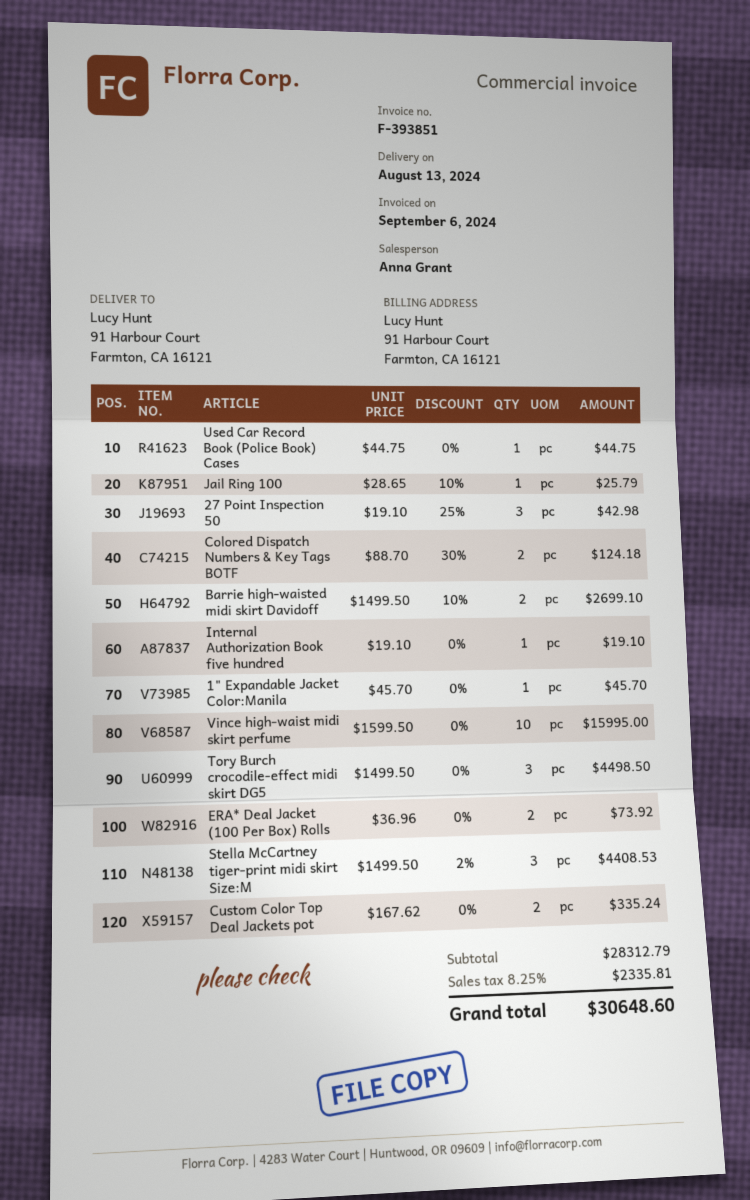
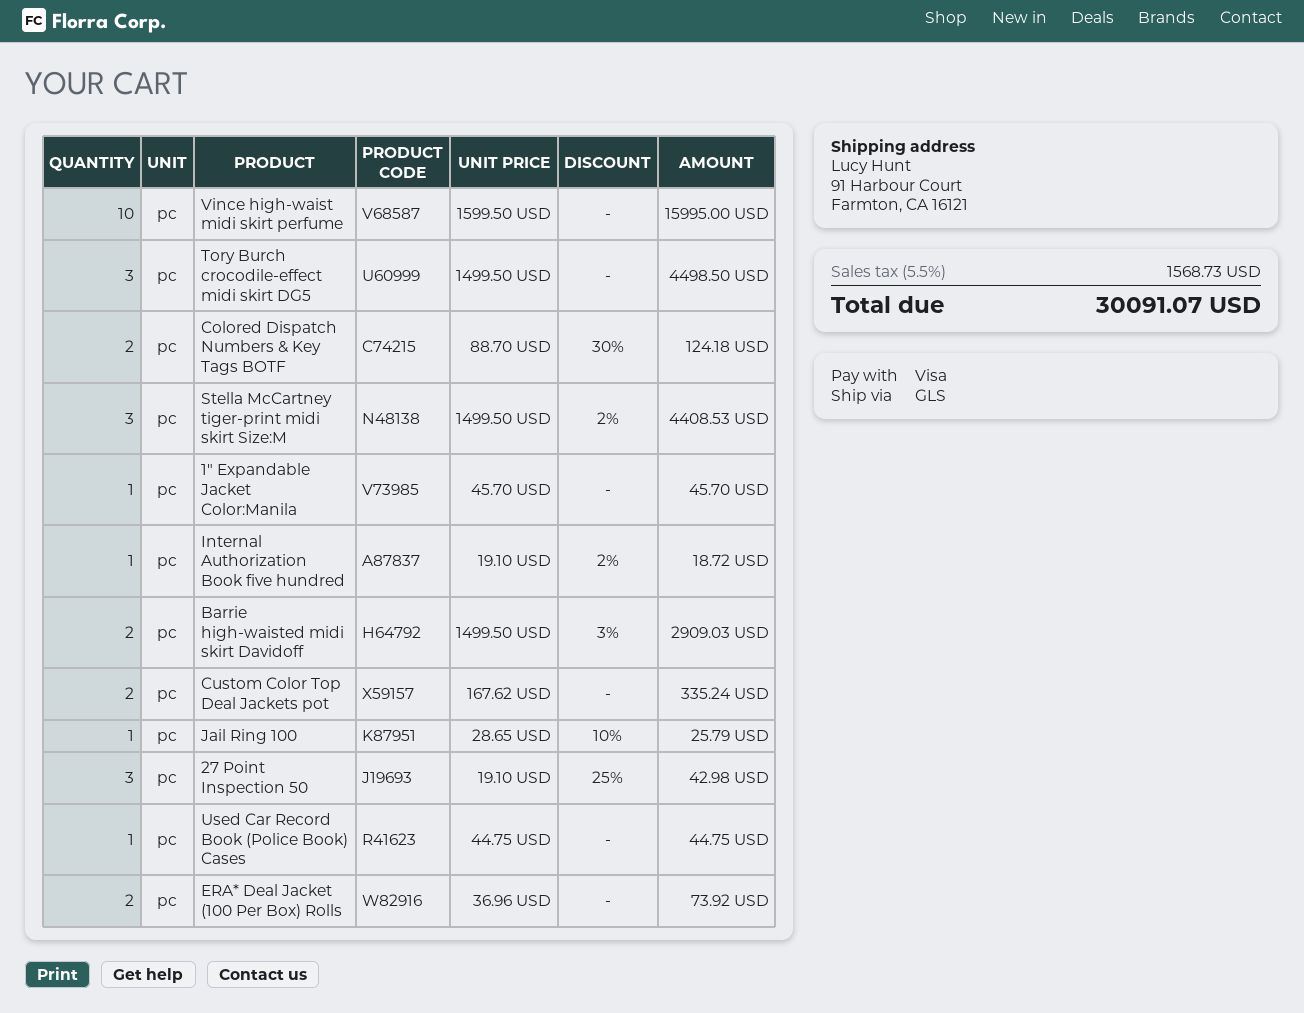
Barrie high-waisted midi skirt Davidoff: 2 x 1499.50 - 10% = 2699.10 -> 2 x 1499.50 - 3% = 2909.03
Internal Authorization Book five hundred: 1 x 19.10 = 19.10 -> 1 x 19.10 - 2% = 18.72
tax: 8.25% = 2335.81 -> 5.5% = 1568.73
total: 30648.60 -> 30091.07

